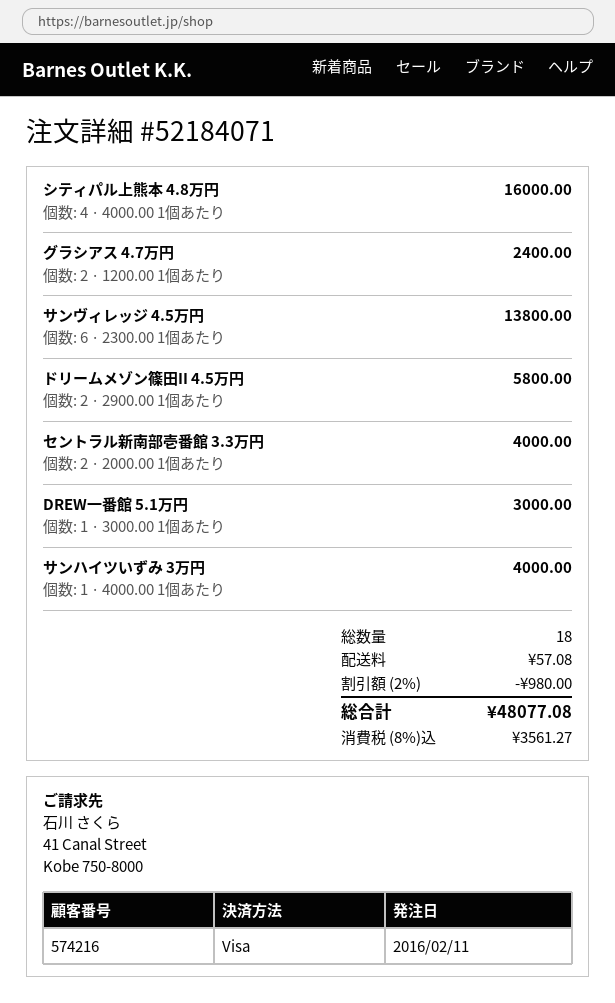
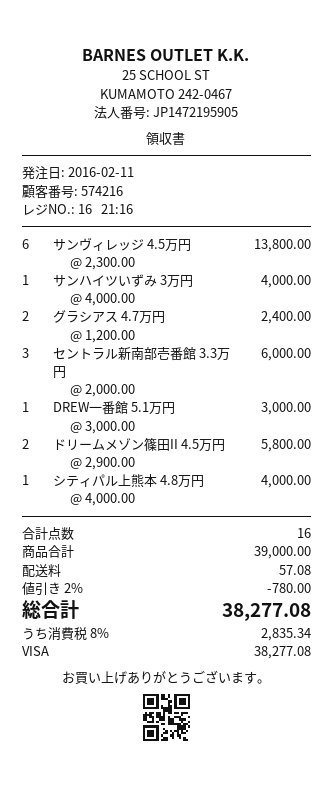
シティパル上熊本 4.8万円: 4 x 4000.00 = 16000.00 -> 1 x 4000.00 = 4000.00
セントラル新南部壱番館 3.3万円: 2 x 2000.00 = 4000.00 -> 3 x 2000.00 = 6000.00
total quantity: 18 -> 16
discount: 2% = 980.00 -> 2% = 780.00
tax: 8% = 3561.27 -> 8% = 2835.34
total: 48077.08 -> 38277.08

